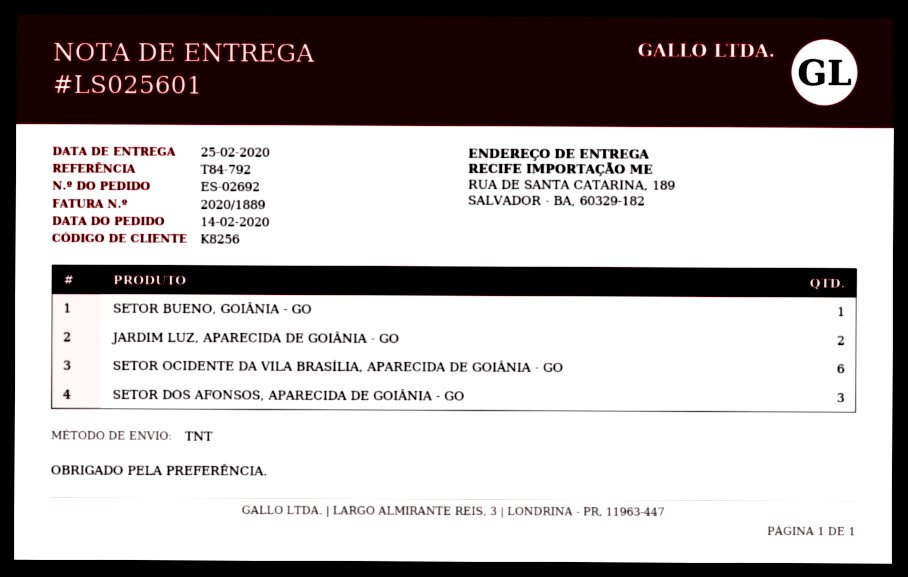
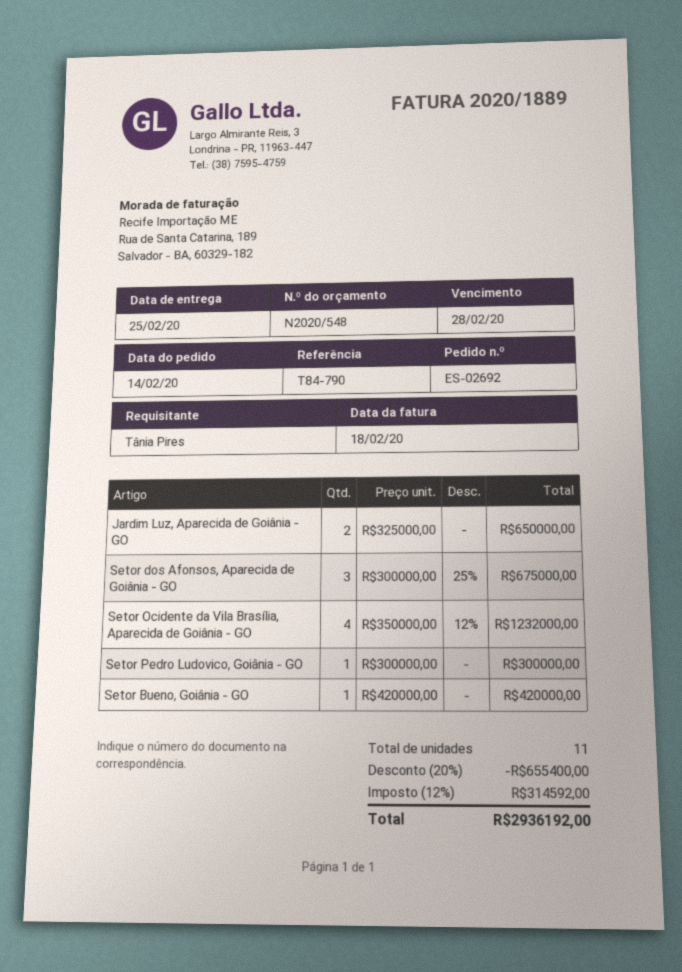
reference: T84-792 -> T84-790
SETOR OCIDENTE DA VILA BRASÍLIA, APARECIDA DE GOIÂNIA - GO: 6 -> 4
Setor Pedro Ludovico, Goiânia - GO: none -> 1

